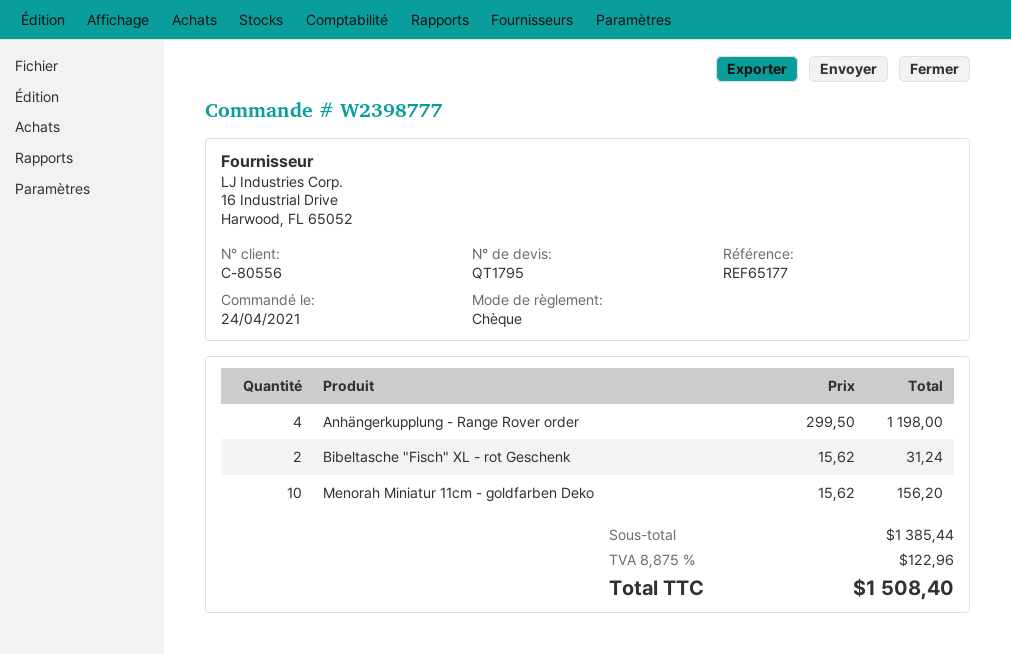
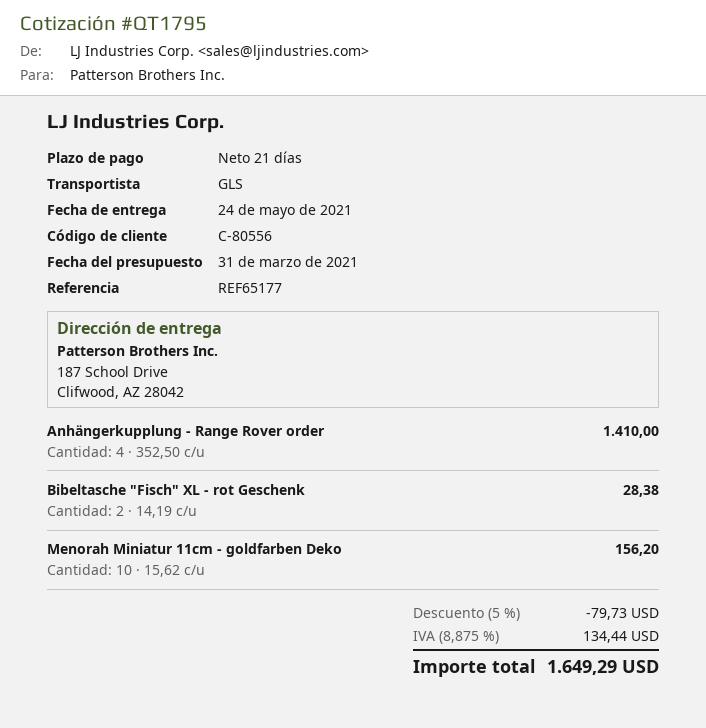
Anhängerkupplung - Range Rover order: 4 x 299.50 = 1198.00 -> 4 x 352.50 = 1410.00
Bibeltasche "Fisch" XL - rot Geschenk: 2 x 15.62 = 31.24 -> 2 x 14.19 = 28.38
discount: none -> 5% = 79.73
tax: 8.875% = 122.96 -> 8.875% = 134.44
total: 1508.40 -> 1649.29

